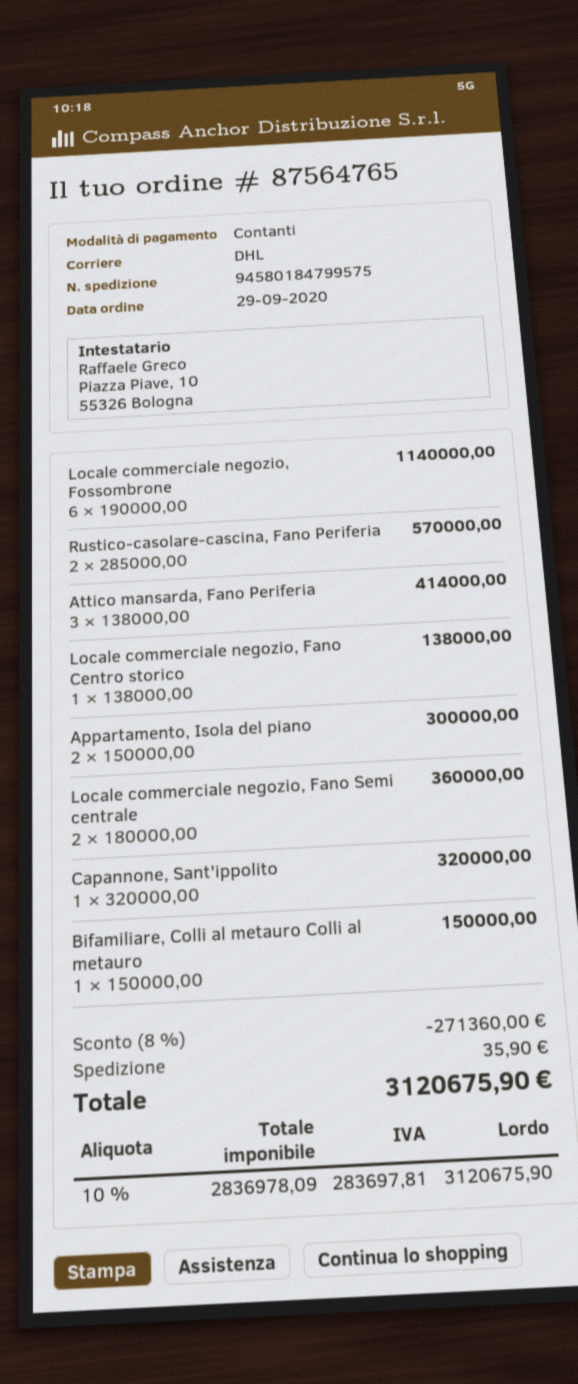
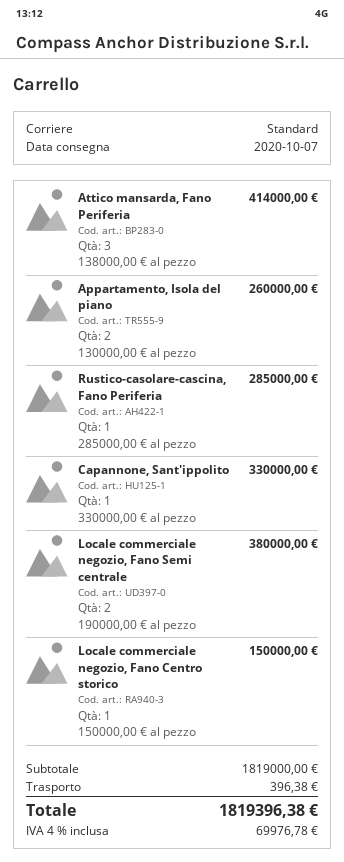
shipping method: DHL -> standard
Locale commerciale negozio, Fossombrone: 6 x 190000.00 = 1140000.00 -> none
Rustico-casolare-cascina, Fano Periferia: 2 x 285000.00 = 570000.00 -> 1 x 285000.00 = 285000.00
Locale commerciale negozio, Fano Centro storico: 1 x 138000.00 = 138000.00 -> 1 x 150000.00 = 150000.00
Appartamento, Isola del piano: 2 x 150000.00 = 300000.00 -> 2 x 130000.00 = 260000.00
Locale commerciale negozio, Fano Semi centrale: 2 x 180000.00 = 360000.00 -> 2 x 190000.00 = 380000.00
Capannone, Sant'ippolito: 1 x 320000.00 = 320000.00 -> 1 x 330000.00 = 330000.00
Bifamiliare, Colli al metauro Colli al metauro: 1 x 150000.00 = 150000.00 -> none
discount: 8% = 271360.00 -> none
shipping: 35.90 -> 396.38
tax: 10% = 283697.81 -> 4% = 69976.78
total: 3120675.90 -> 1819396.38

